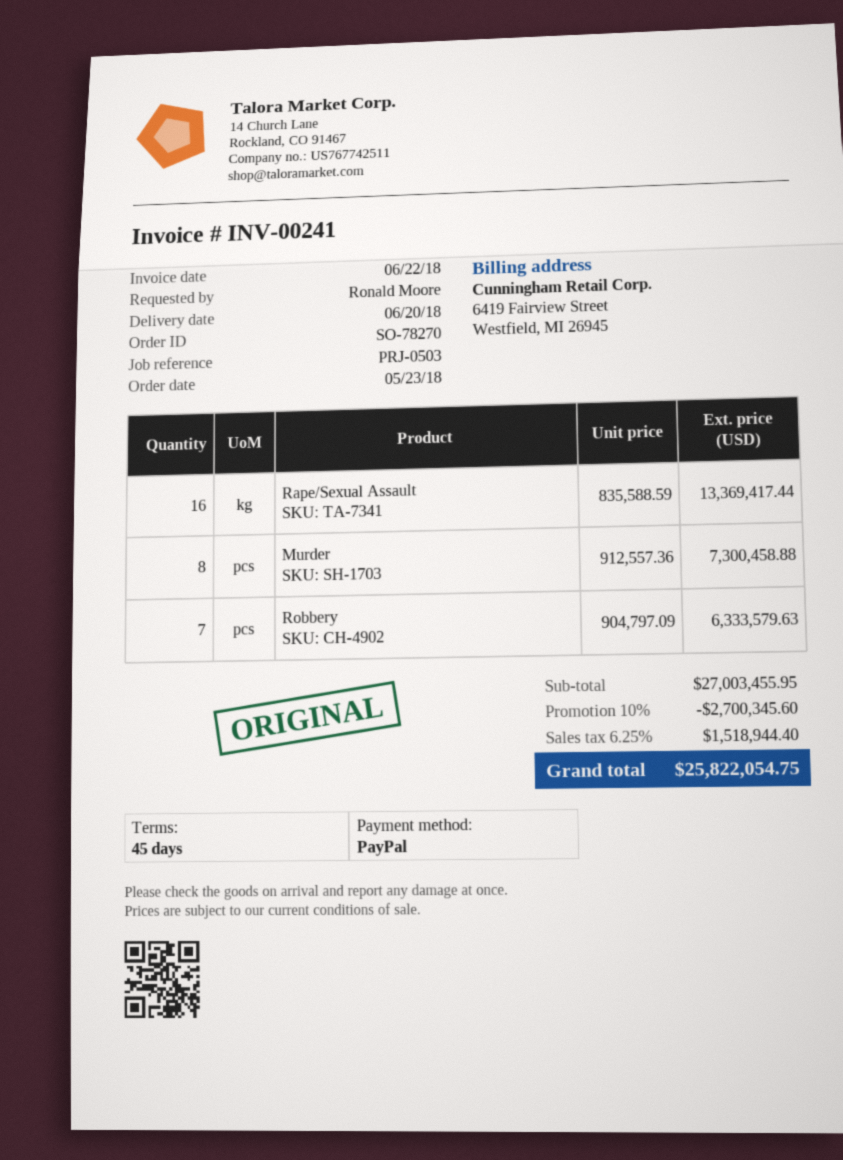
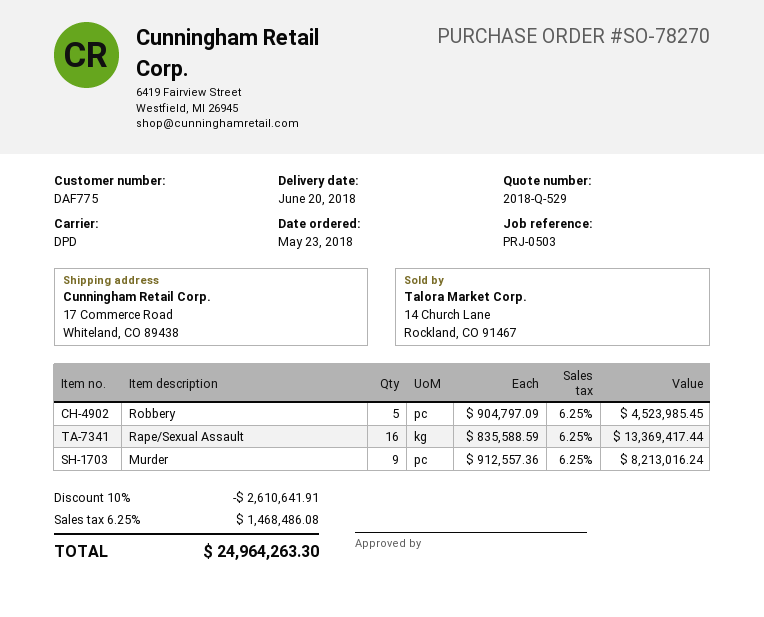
Murder: 8 x 912557.36 = 7300458.88 -> 9 x 912557.36 = 8213016.24
Robbery: 7 x 904797.09 = 6333579.63 -> 5 x 904797.09 = 4523985.45
discount: 10% = 2700345.60 -> 10% = 2610641.91
tax: 6.25% = 1518944.40 -> 6.25% = 1468486.08
total: 25822054.75 -> 24964263.30

